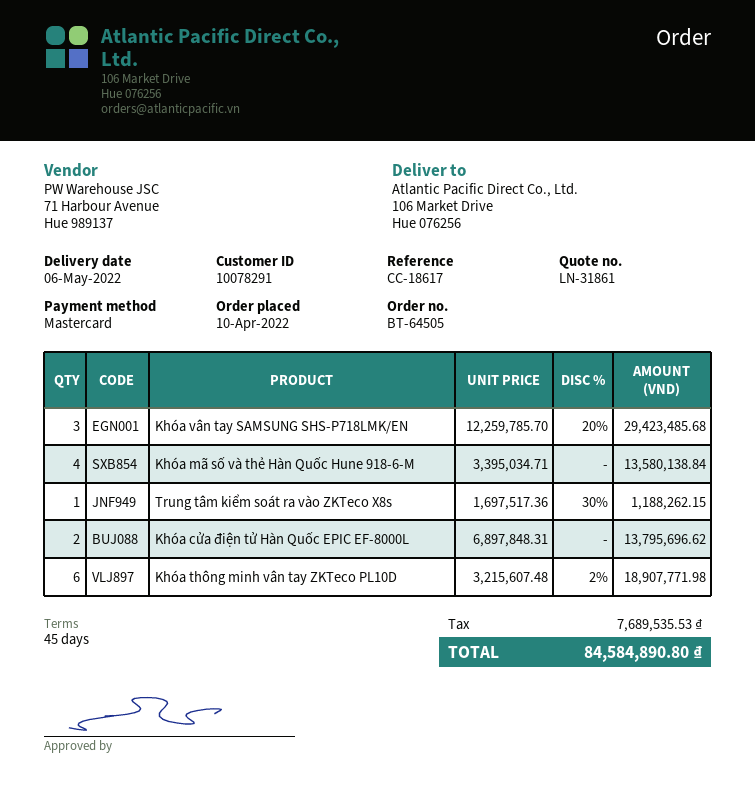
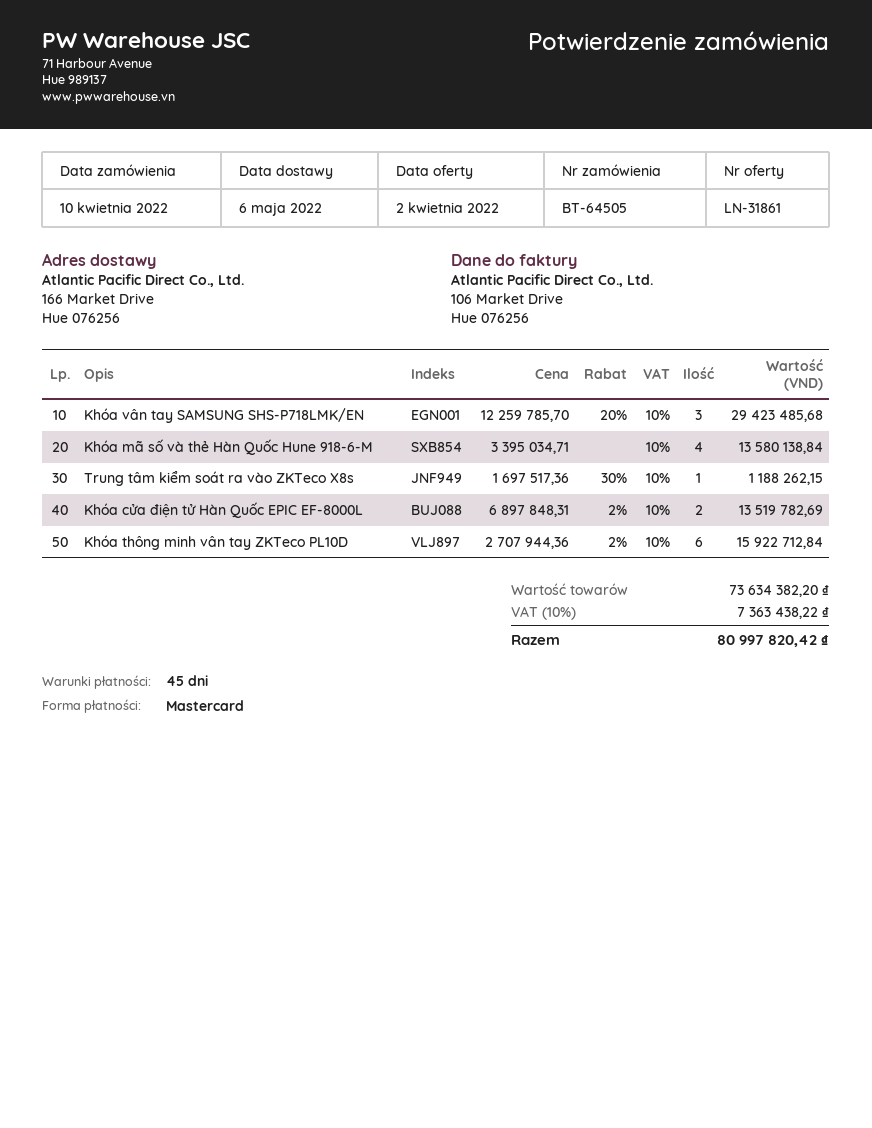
ship to: 106 Market Drive, Hue 076256 -> 166 Market Drive, Hue 076256
Khóa cửa điện tử Hàn Quốc EPIC EF-8000L: 2 x 6897848.31 = 13795696.62 -> 2 x 6897848.31 - 2% = 13519782.69
Khóa thông minh vân tay ZKTeco PL10D: 6 x 3215607.48 - 2% = 18907771.98 -> 6 x 2707944.36 - 2% = 15922712.84
tax: 7689535.53 -> 7363438.22
total: 84584890.80 -> 80997820.42

